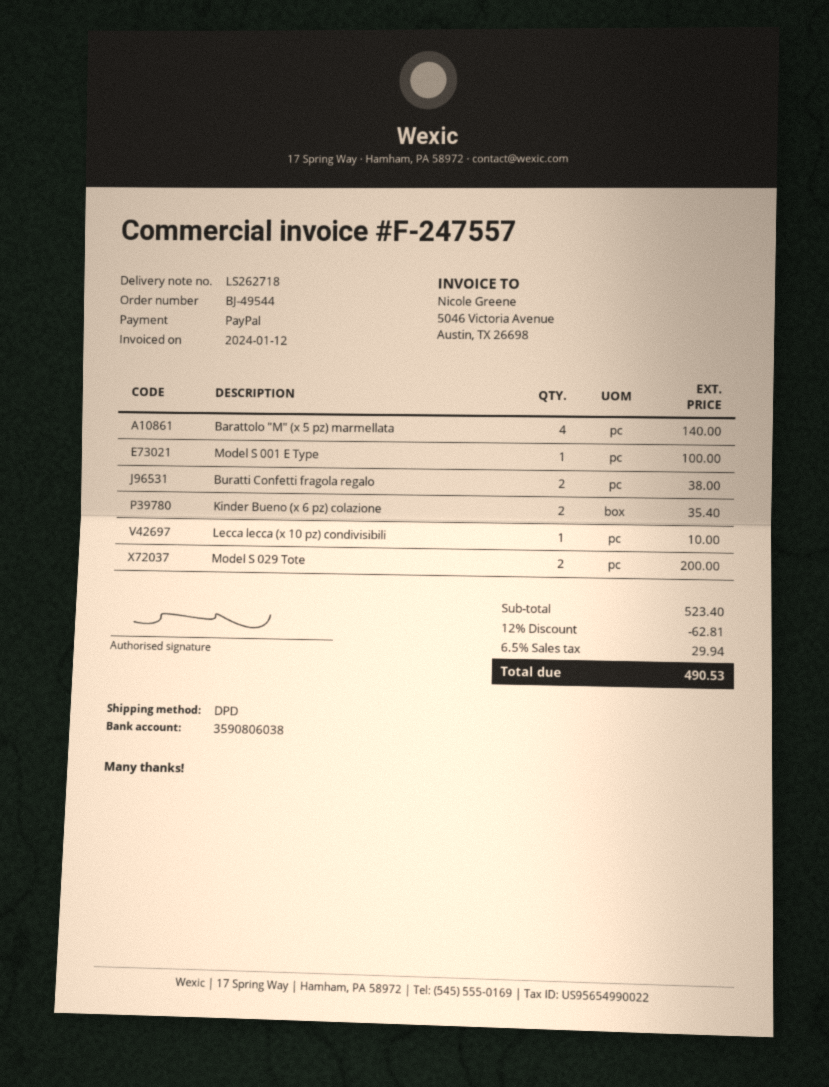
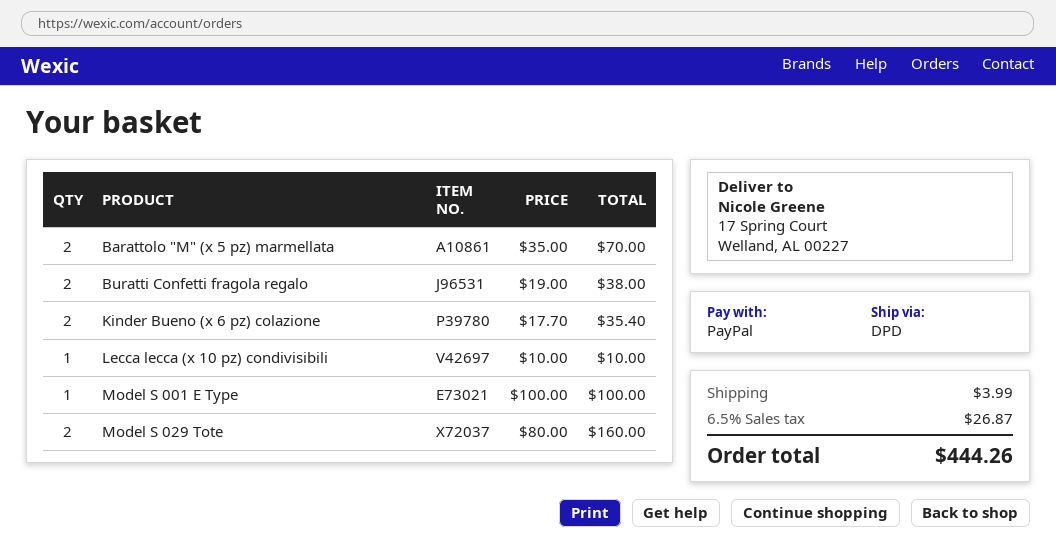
Barattolo "M" (x 5 pz) marmellata: 4 for 140.00 -> 2 for 70.00
Model S 029 Tote: 2 for 200.00 -> 2 for 160.00
discount: 12% = 62.81 -> none
shipping: none -> 3.99
tax: 6.5% = 29.94 -> 6.5% = 26.87
total: 490.53 -> 444.26

